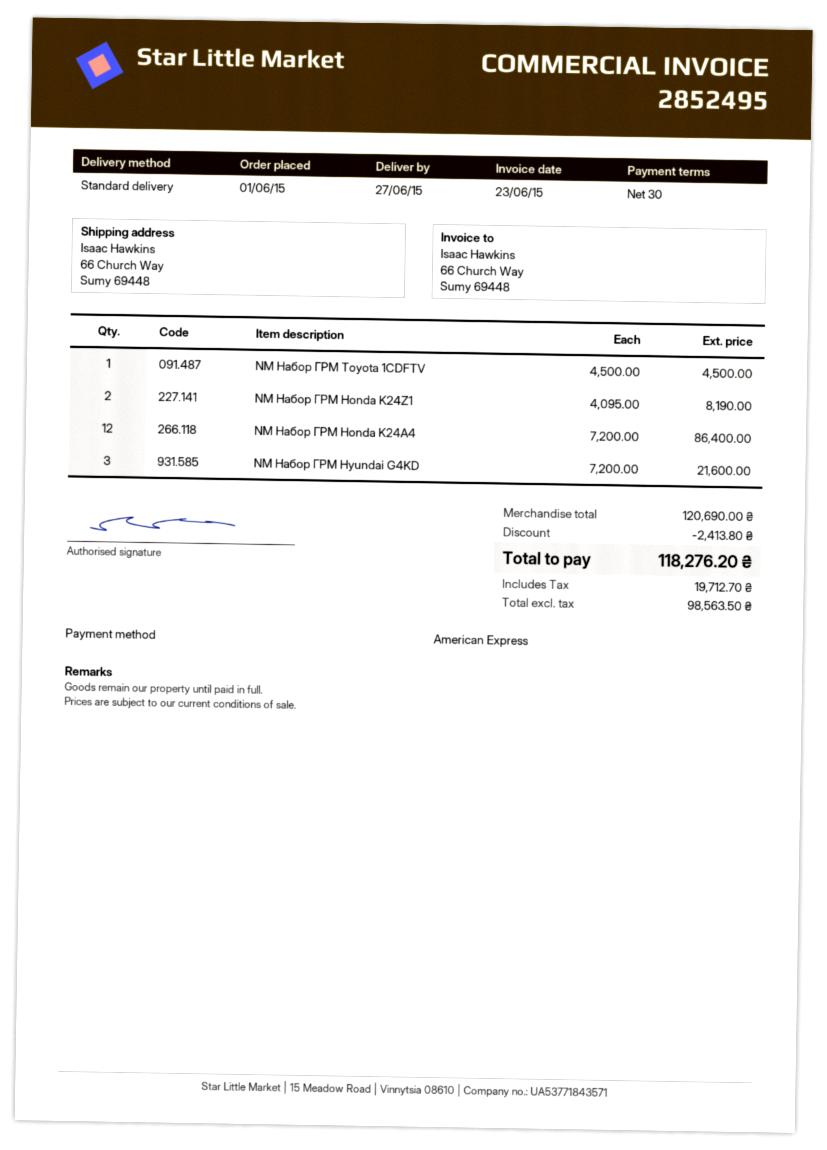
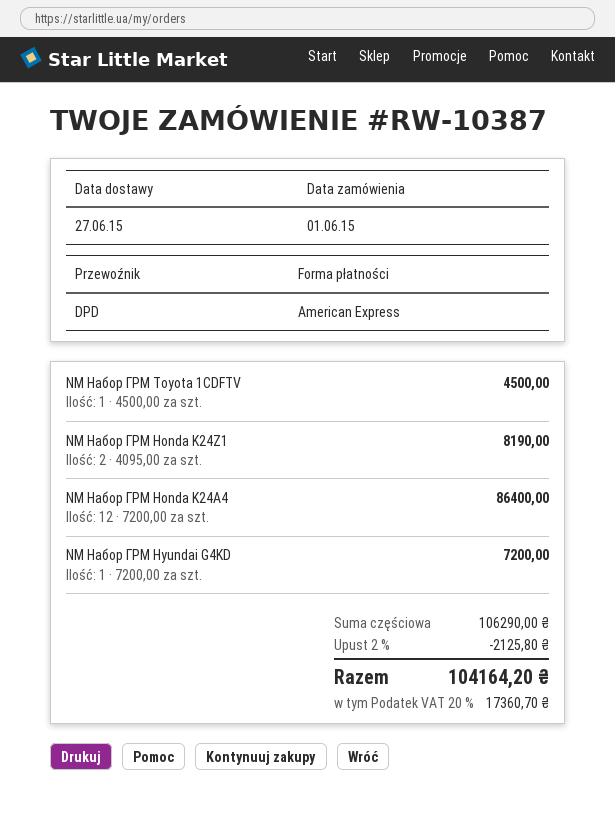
shipping method: standard -> DPD
NM Набор ГРМ Hyundai G4KD: 3 x 7200.00 = 21600.00 -> 1 x 7200.00 = 7200.00
subtotal: 120690.00 -> 106290.00
discount: 2413.80 -> 2125.80
tax: 19712.70 -> 17360.70
total: 118276.20 -> 104164.20

